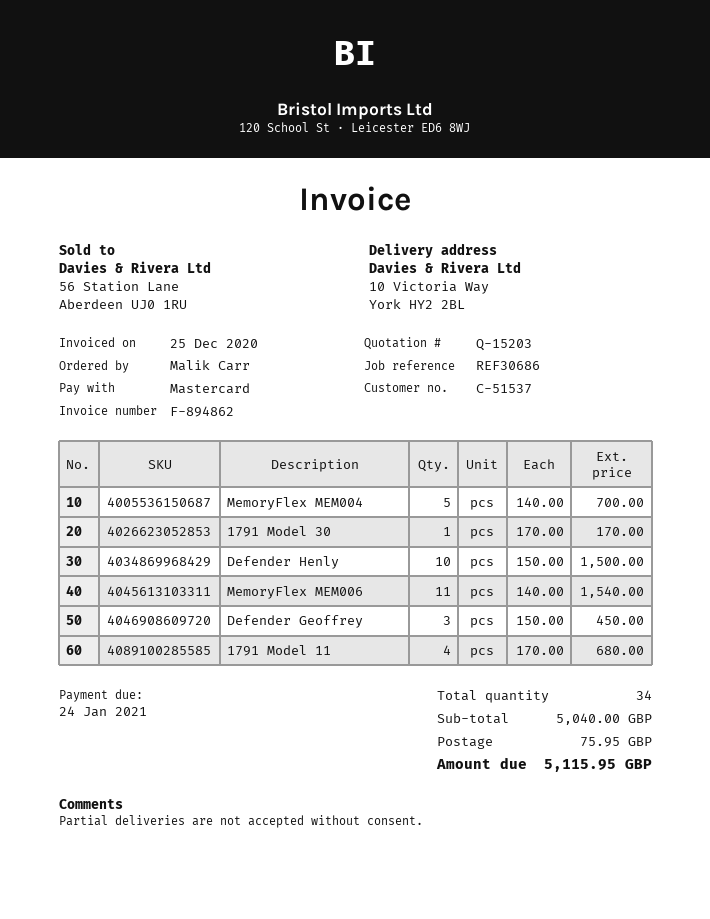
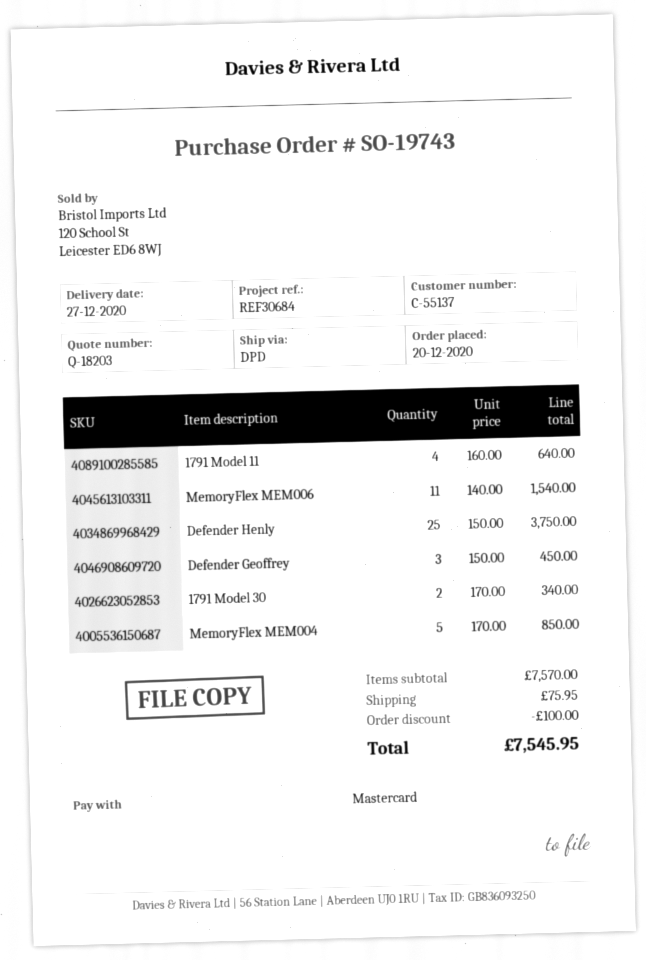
quote number: Q-15203 -> Q-18203
customer number: C-51537 -> C-55137
reference: REF30686 -> REF30684
MemoryFlex MEM004: 5 x 140.00 = 700.00 -> 5 x 170.00 = 850.00
1791 Model 30: 1 x 170.00 = 170.00 -> 2 x 170.00 = 340.00
Defender Henly: 10 x 150.00 = 1500.00 -> 25 x 150.00 = 3750.00
1791 Model 11: 4 x 170.00 = 680.00 -> 4 x 160.00 = 640.00
subtotal: 5040.00 -> 7570.00
discount: none -> 100.00
total: 5115.95 -> 7545.95

